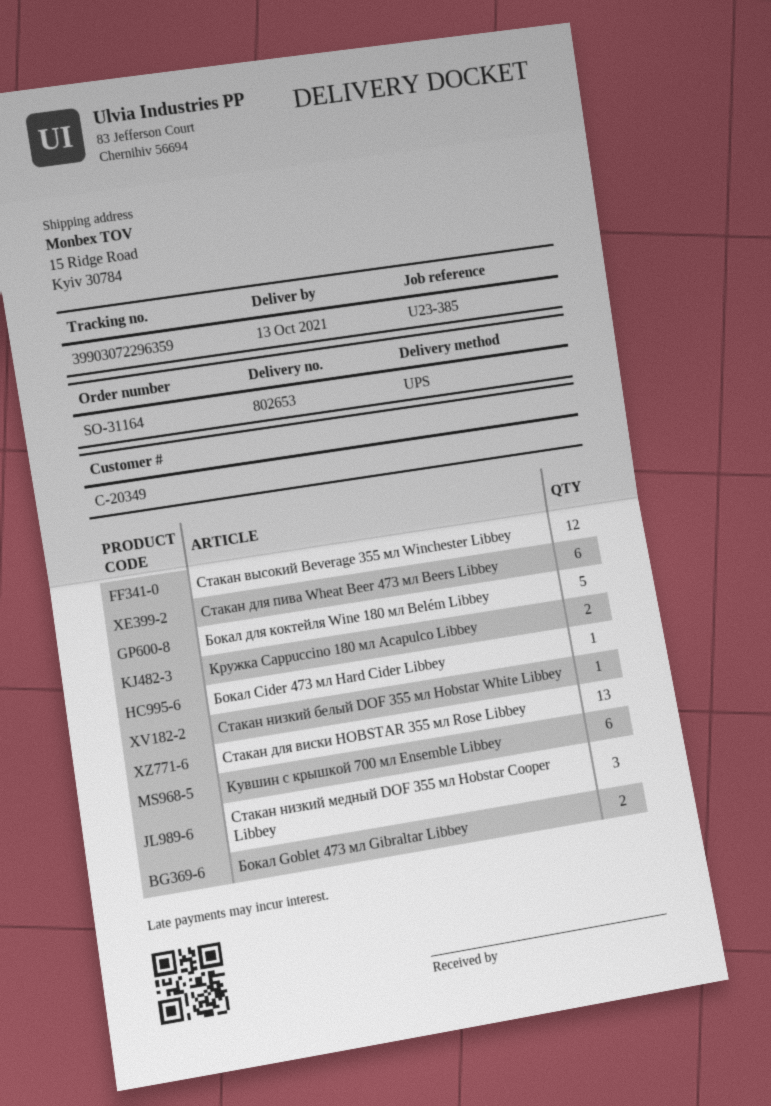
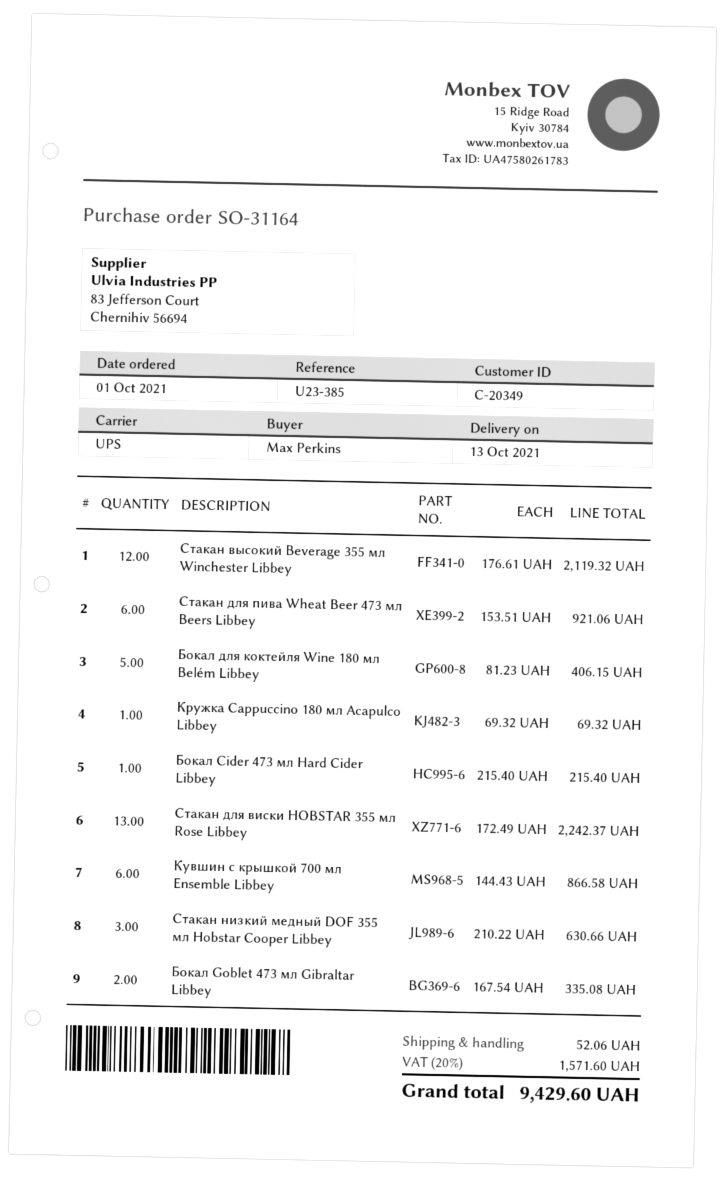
Кружка Cappuccino 180 мл Acapulco Libbey: 2 -> 1
Стакан низкий белый DOF 355 мл Hobstar White Libbey: 1 -> none

